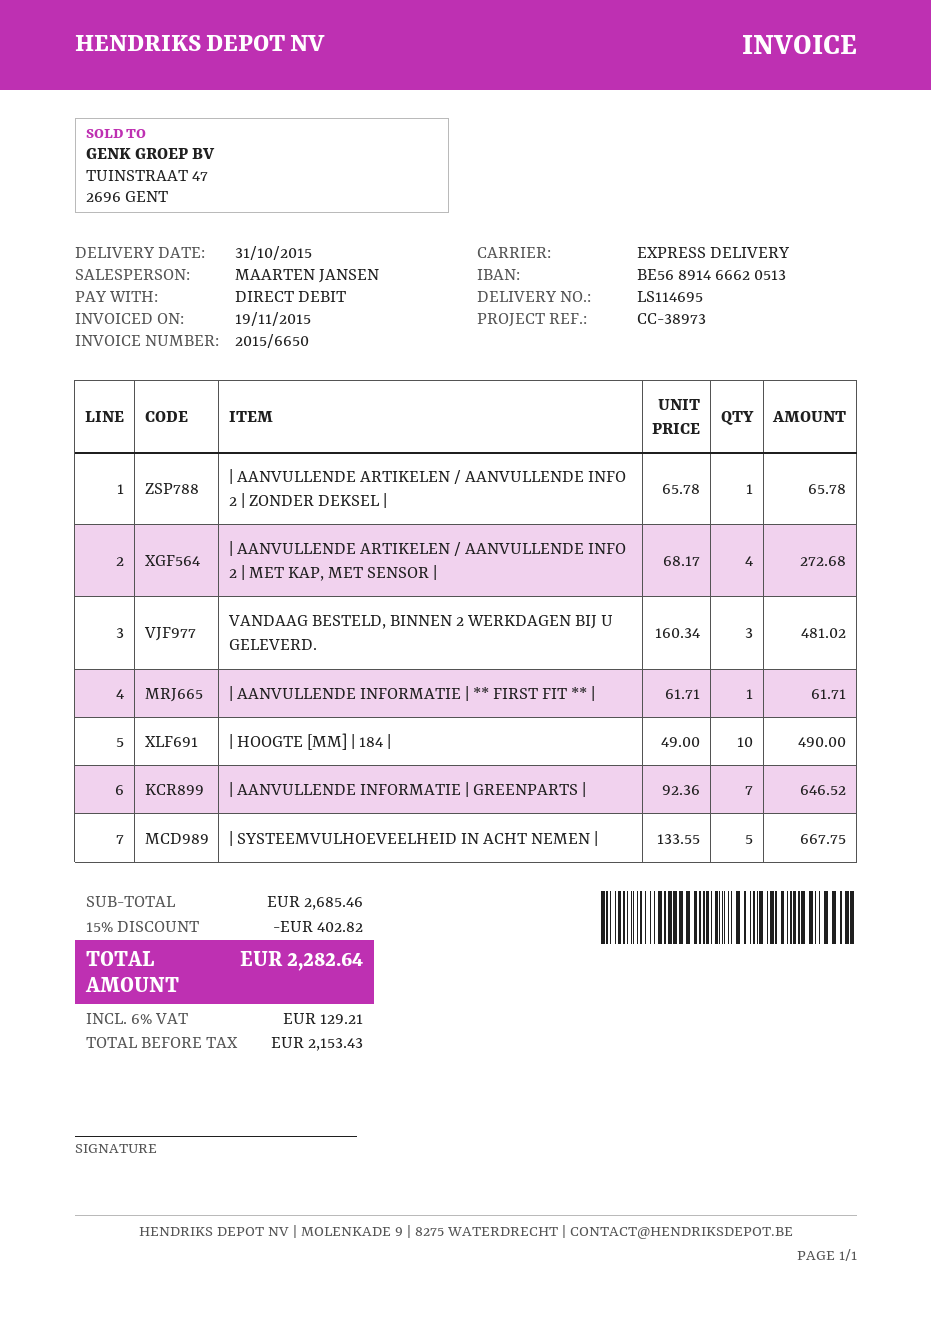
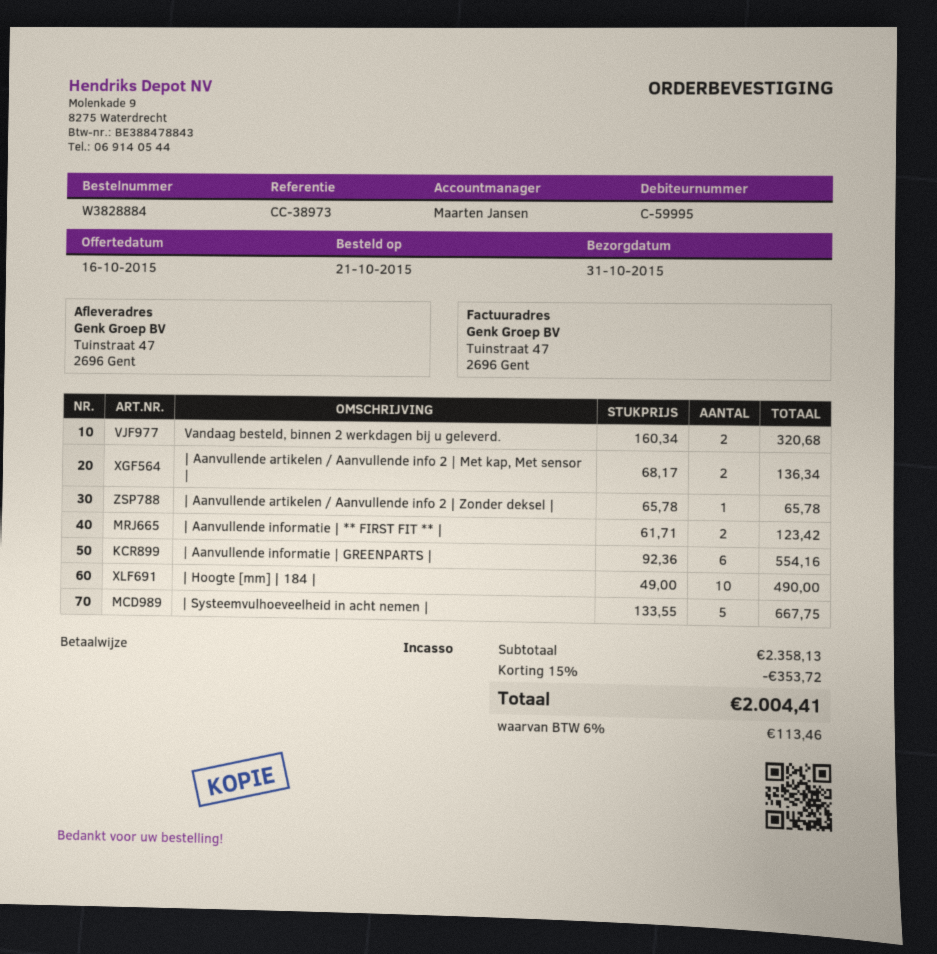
| AANVULLENDE ARTIKELEN / AANVULLENDE INFO 2 | MET KAP, MET SENSOR |: 4 x 68.17 = 272.68 -> 2 x 68.17 = 136.34
VANDAAG BESTELD, BINNEN 2 WERKDAGEN BIJ U GELEVERD.: 3 x 160.34 = 481.02 -> 2 x 160.34 = 320.68
| AANVULLENDE INFORMATIE | ** FIRST FIT ** |: 1 x 61.71 = 61.71 -> 2 x 61.71 = 123.42
| AANVULLENDE INFORMATIE | GREENPARTS |: 7 x 92.36 = 646.52 -> 6 x 92.36 = 554.16
subtotal: 2685.46 -> 2358.13
discount: 15% = 402.82 -> 15% = 353.72
tax: 6% = 129.21 -> 6% = 113.46
total: 2282.64 -> 2004.41

